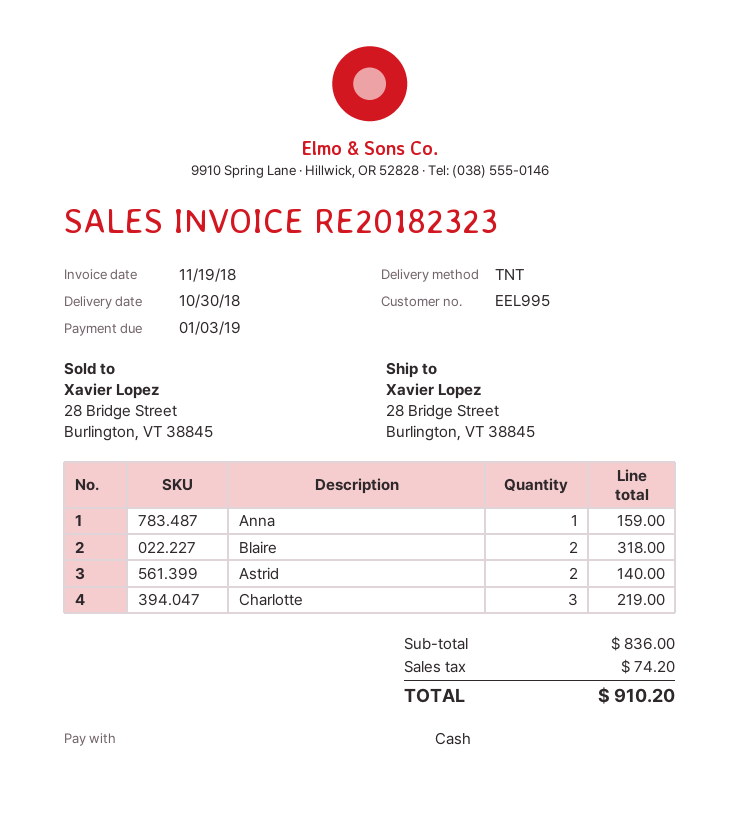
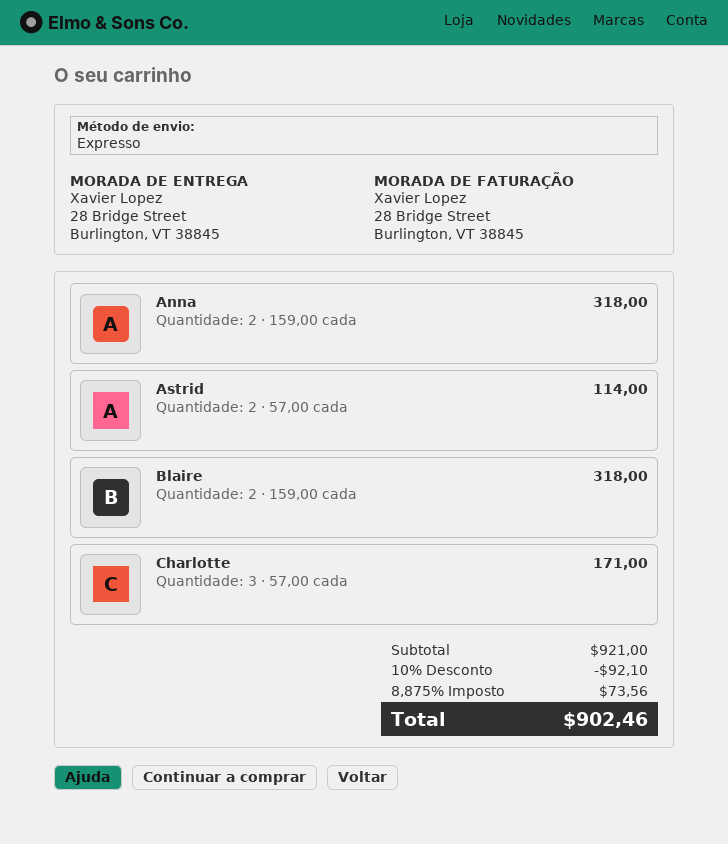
shipping method: TNT -> express
Anna: 1 for 159.00 -> 2 for 318.00
Astrid: 2 for 140.00 -> 2 for 114.00
Charlotte: 3 for 219.00 -> 3 for 171.00
subtotal: 836.00 -> 921.00
discount: none -> 10% = 92.10
tax: 74.20 -> 73.56
total: 910.20 -> 902.46

